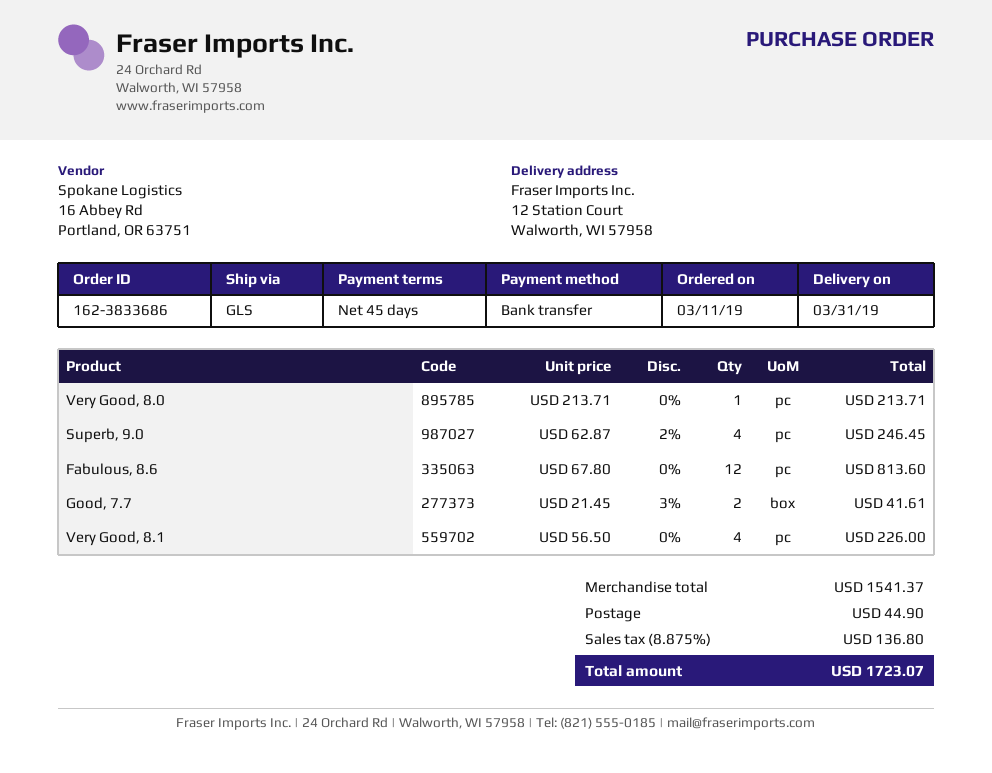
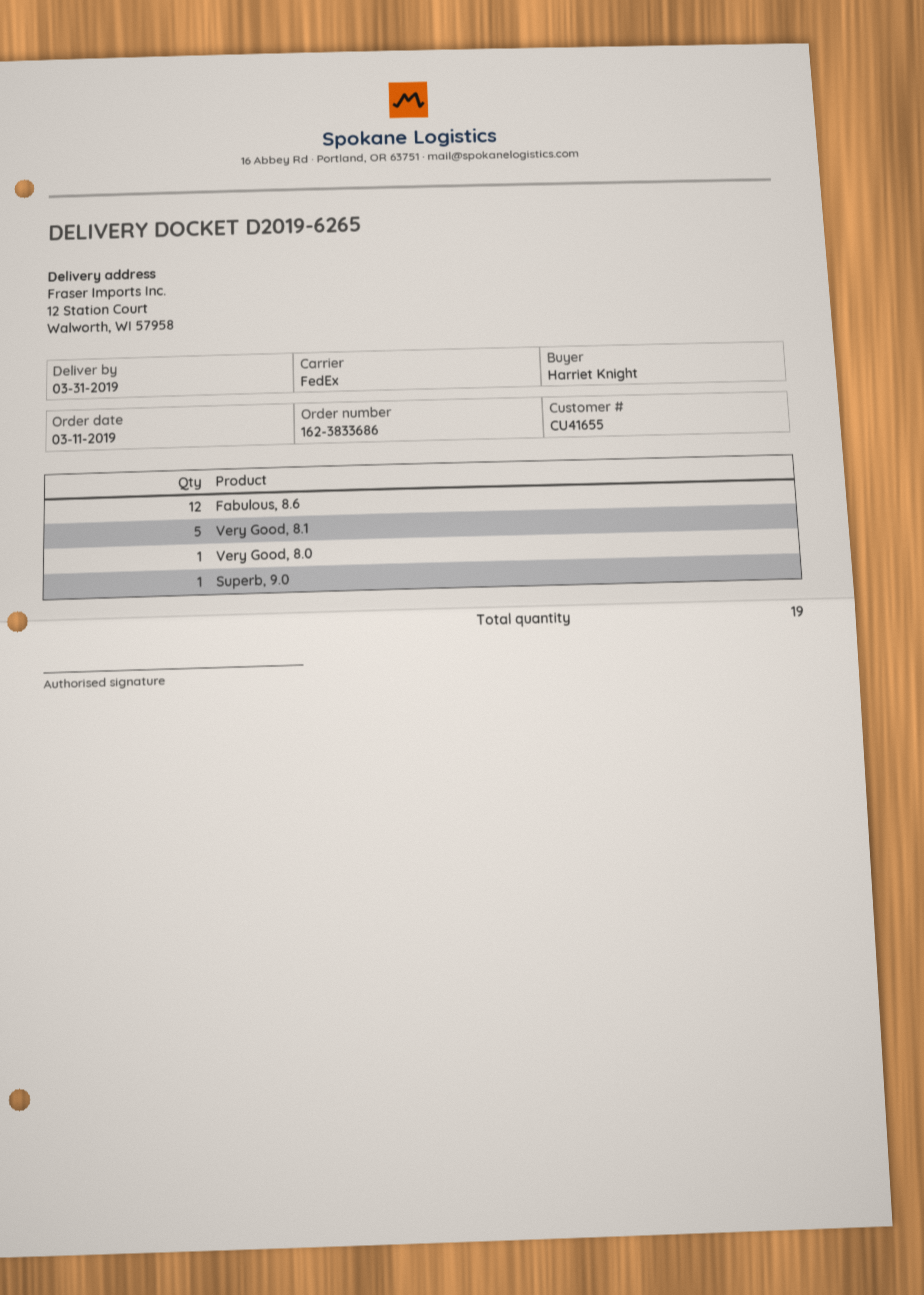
shipping method: GLS -> FedEx
Superb, 9.0: 4 -> 1
Good, 7.7: 2 -> none
Very Good, 8.1: 4 -> 5

